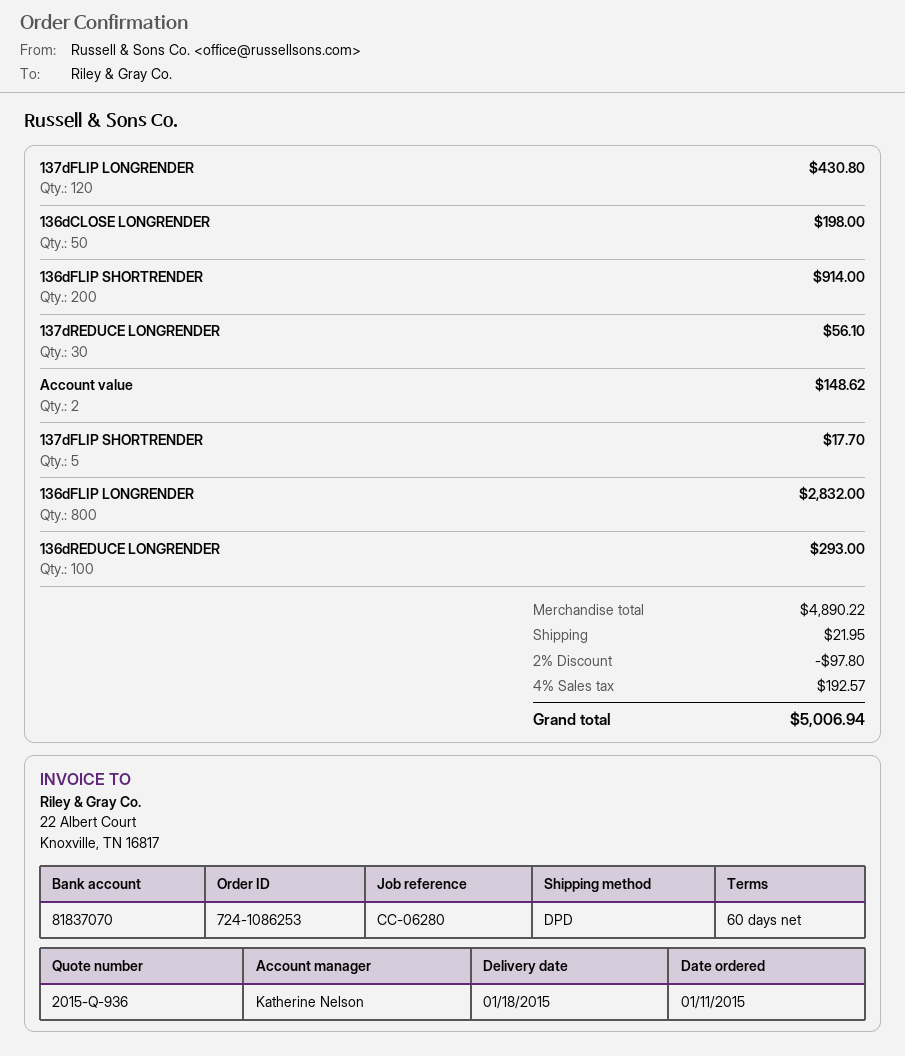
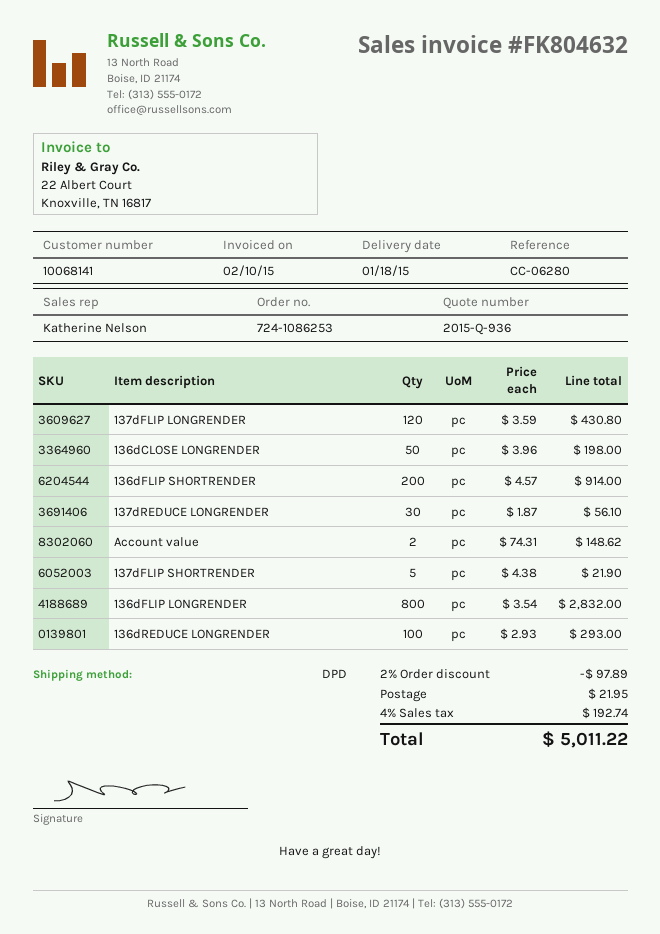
137dFLIP SHORTRENDER: 5 for 17.70 -> 5 for 21.90
discount: 2% = 97.80 -> 2% = 97.89
tax: 4% = 192.57 -> 4% = 192.74
total: 5006.94 -> 5011.22

